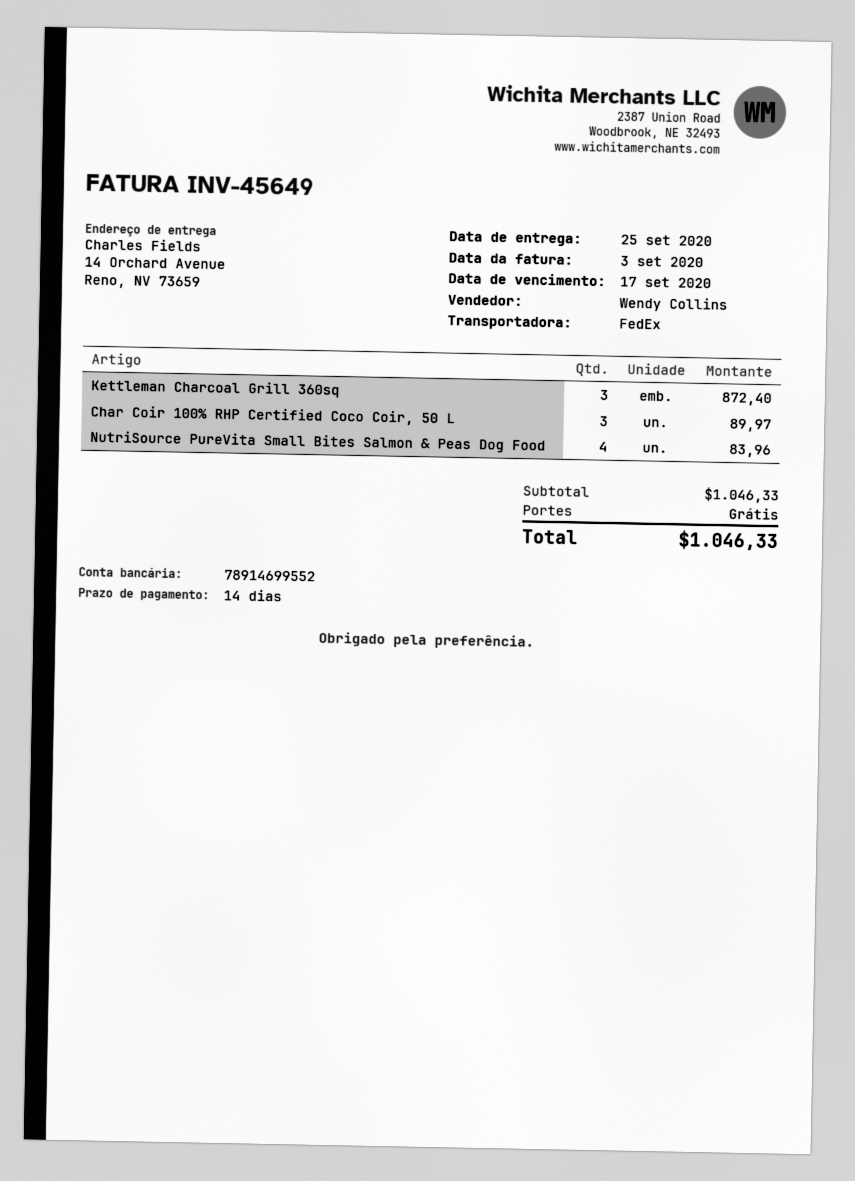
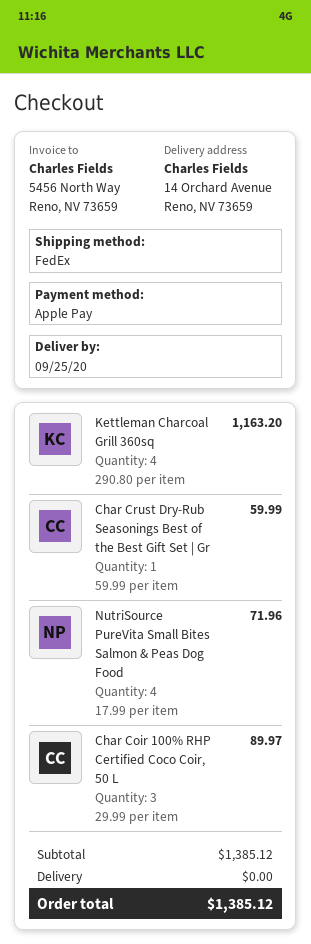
Kettleman Charcoal Grill 360sq: 3 for 872.40 -> 4 for 1163.20
NutriSource PureVita Small Bites Salmon & Peas Dog Food: 4 for 83.96 -> 4 for 71.96
Char Crust Dry-Rub Seasonings Best of the Best Gift Set | Gr: none -> 1 for 59.99
subtotal: 1046.33 -> 1385.12
total: 1046.33 -> 1385.12

